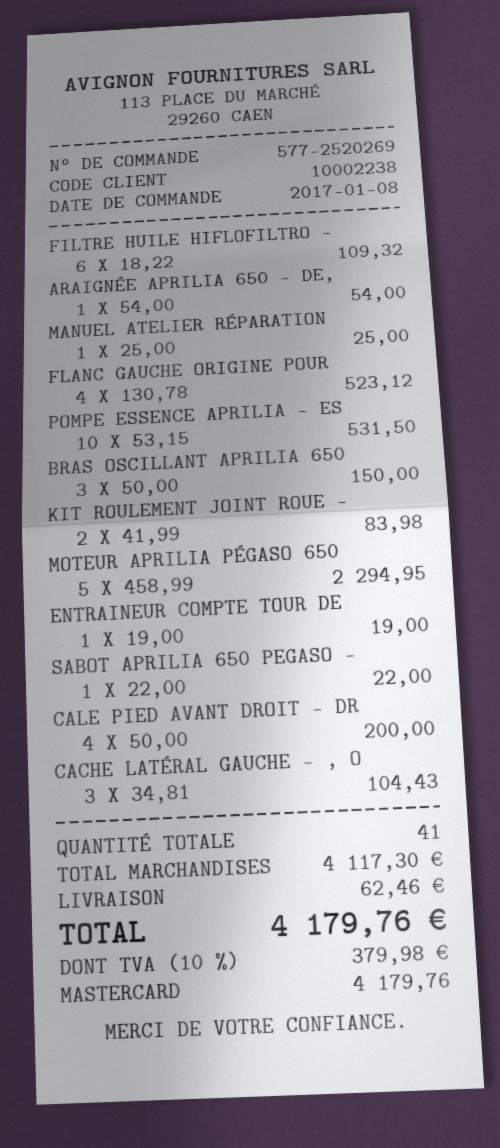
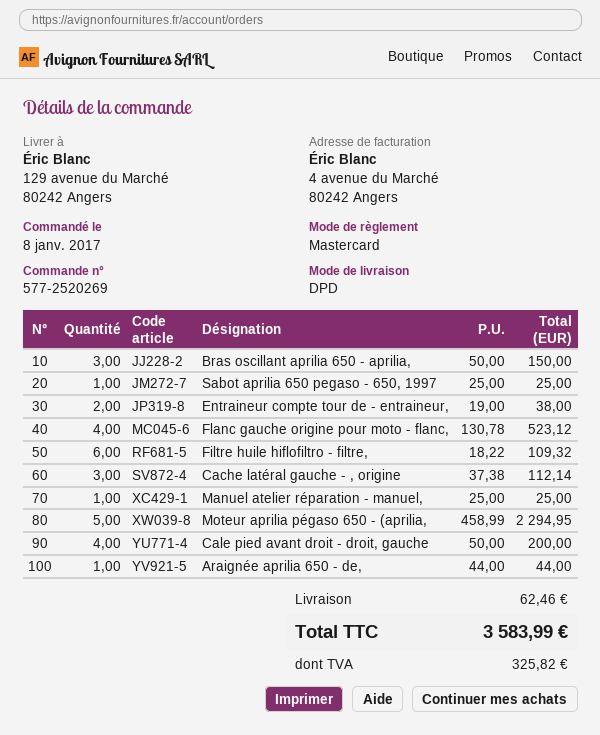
ARAIGNÉE APRILIA 650 - DE,: 1 x 54.00 = 54.00 -> 1 x 44.00 = 44.00
POMPE ESSENCE APRILIA - ES: 10 x 53.15 = 531.50 -> none
KIT ROULEMENT JOINT ROUE -: 2 x 41.99 = 83.98 -> none
ENTRAINEUR COMPTE TOUR DE: 1 x 19.00 = 19.00 -> 2 x 19.00 = 38.00
SABOT APRILIA 650 PEGASO -: 1 x 22.00 = 22.00 -> 1 x 25.00 = 25.00
CACHE LATÉRAL GAUCHE - , O: 3 x 34.81 = 104.43 -> 3 x 37.38 = 112.14
tax: 379.98 -> 325.82
total: 4179.76 -> 3583.99

